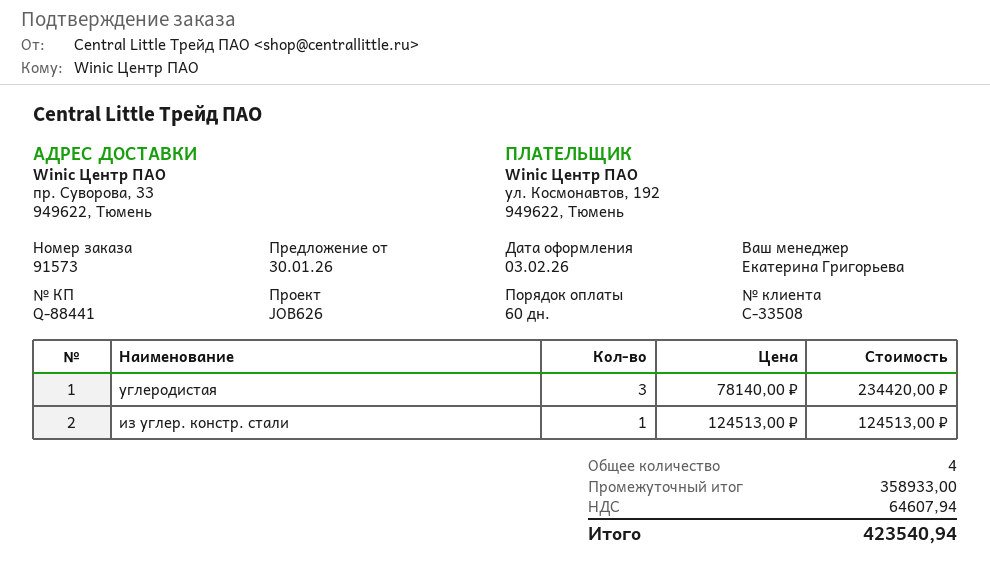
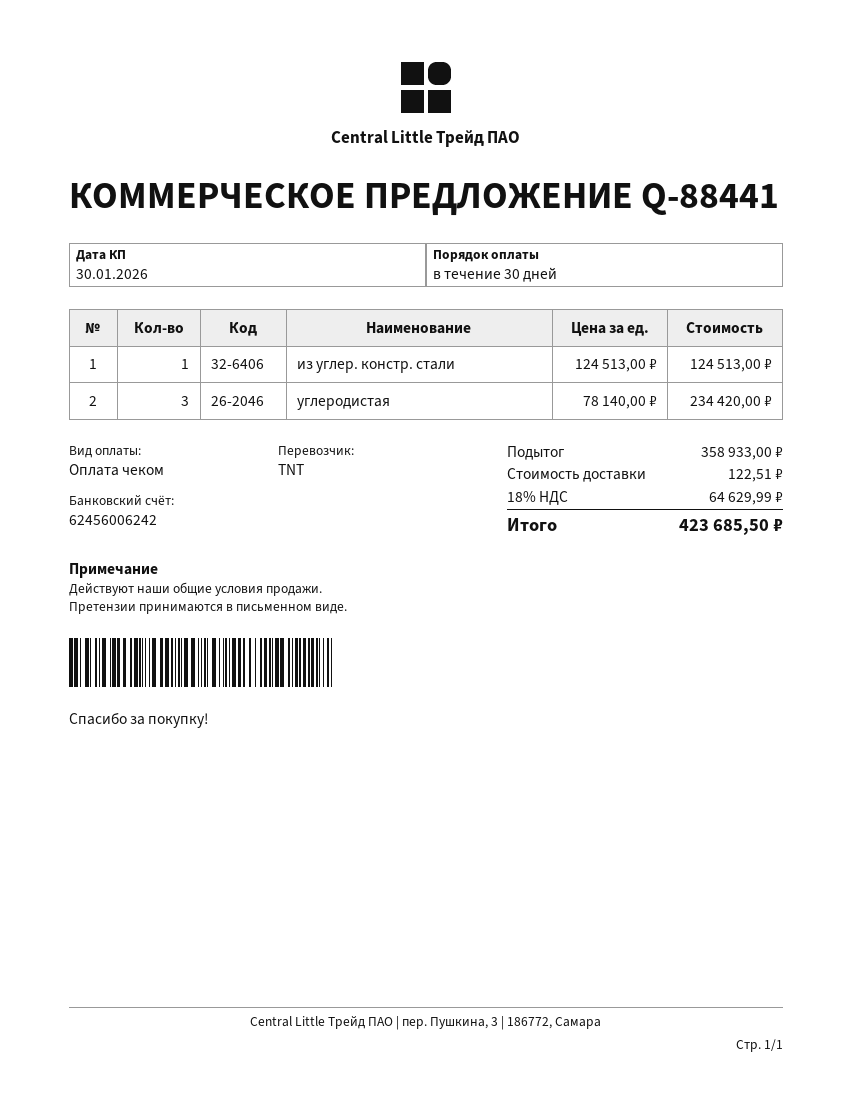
payment terms: 60 days -> 30 days
shipping: none -> 122.51
tax: 64607.94 -> 64629.99
total: 423540.94 -> 423685.50

